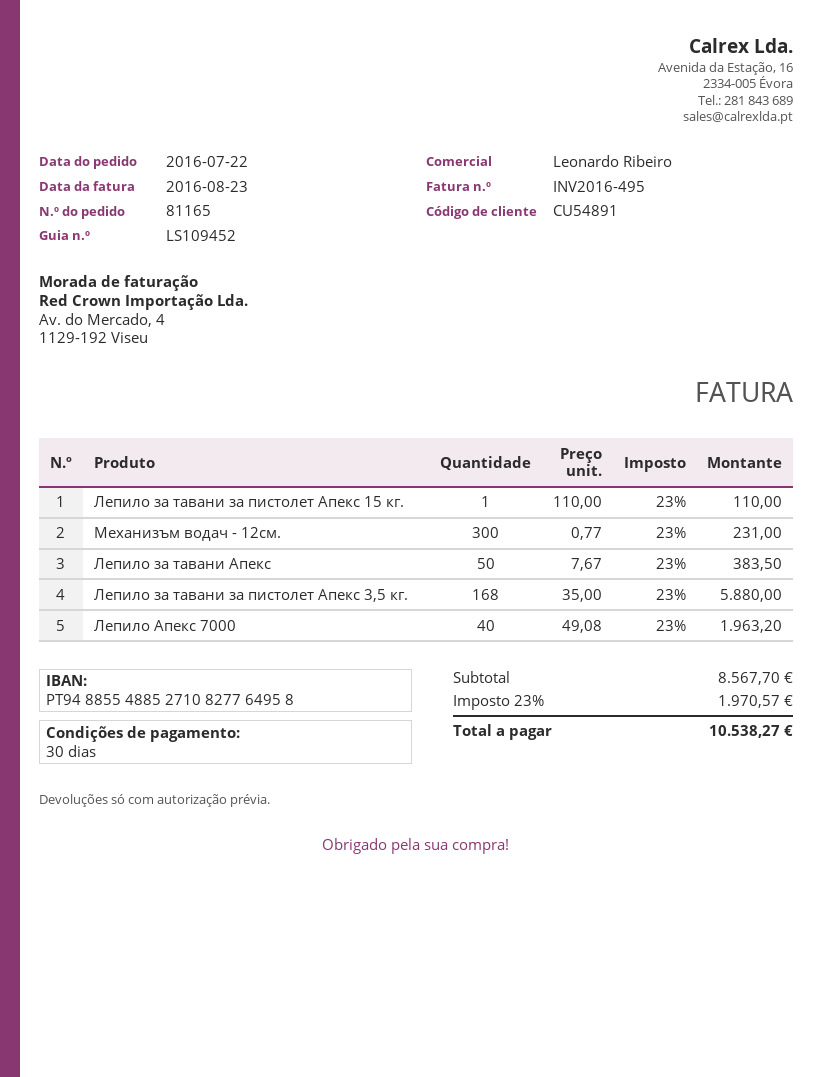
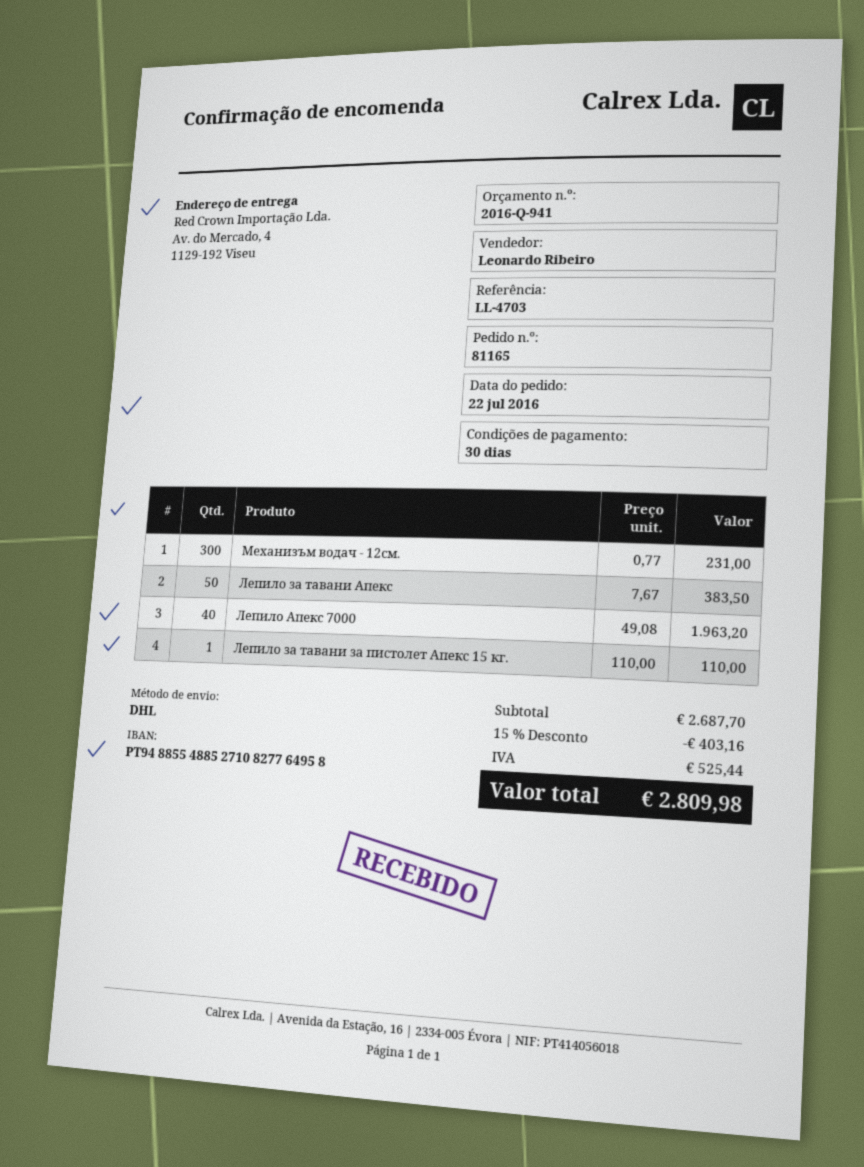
Лепило за тавани за пистолет Апекс 3,5 кг.: 168 x 35.00 = 5880.00 -> none
subtotal: 8567.70 -> 2687.70
discount: none -> 15% = 403.16
tax: 1970.57 -> 525.44
total: 10538.27 -> 2809.98

